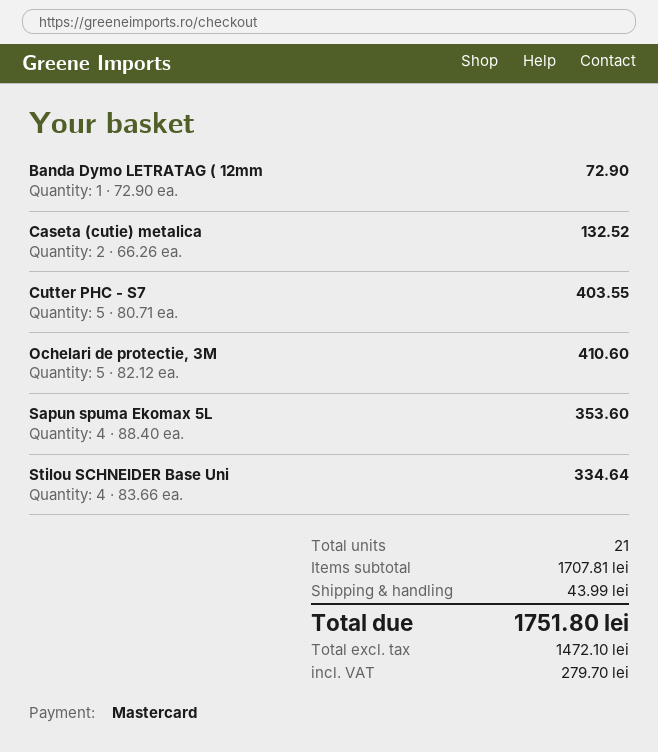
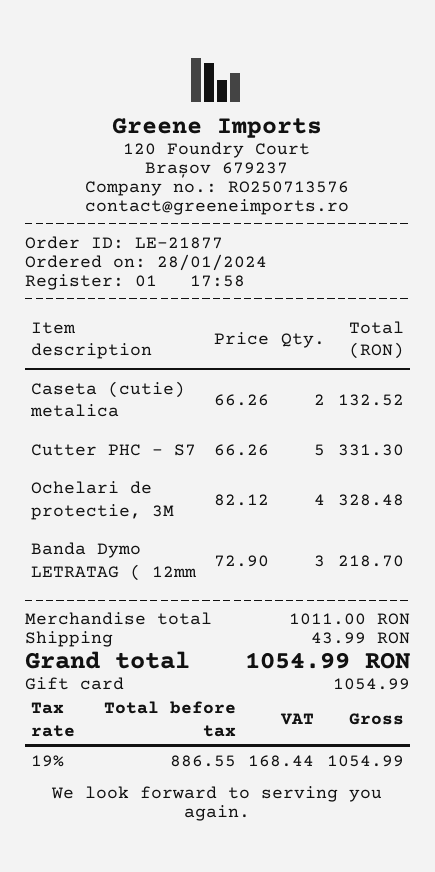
payment method: Mastercard -> gift card
Banda Dymo LETRATAG ( 12mm: 1 x 72.90 = 72.90 -> 3 x 72.90 = 218.70
Cutter PHC - S7: 5 x 80.71 = 403.55 -> 5 x 66.26 = 331.30
Ochelari de protectie, 3M: 5 x 82.12 = 410.60 -> 4 x 82.12 = 328.48
Sapun spuma Ekomax 5L: 4 x 88.40 = 353.60 -> none
Stilou SCHNEIDER Base Uni: 4 x 83.66 = 334.64 -> none
subtotal: 1707.81 -> 1011.00
net: 1472.10 -> 886.55
tax: 279.70 -> 168.44
total: 1751.80 -> 1054.99

